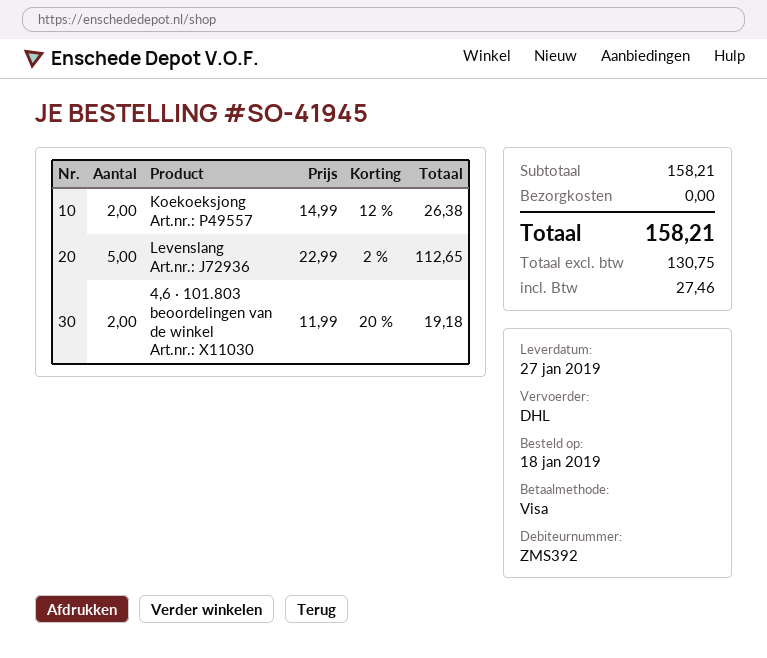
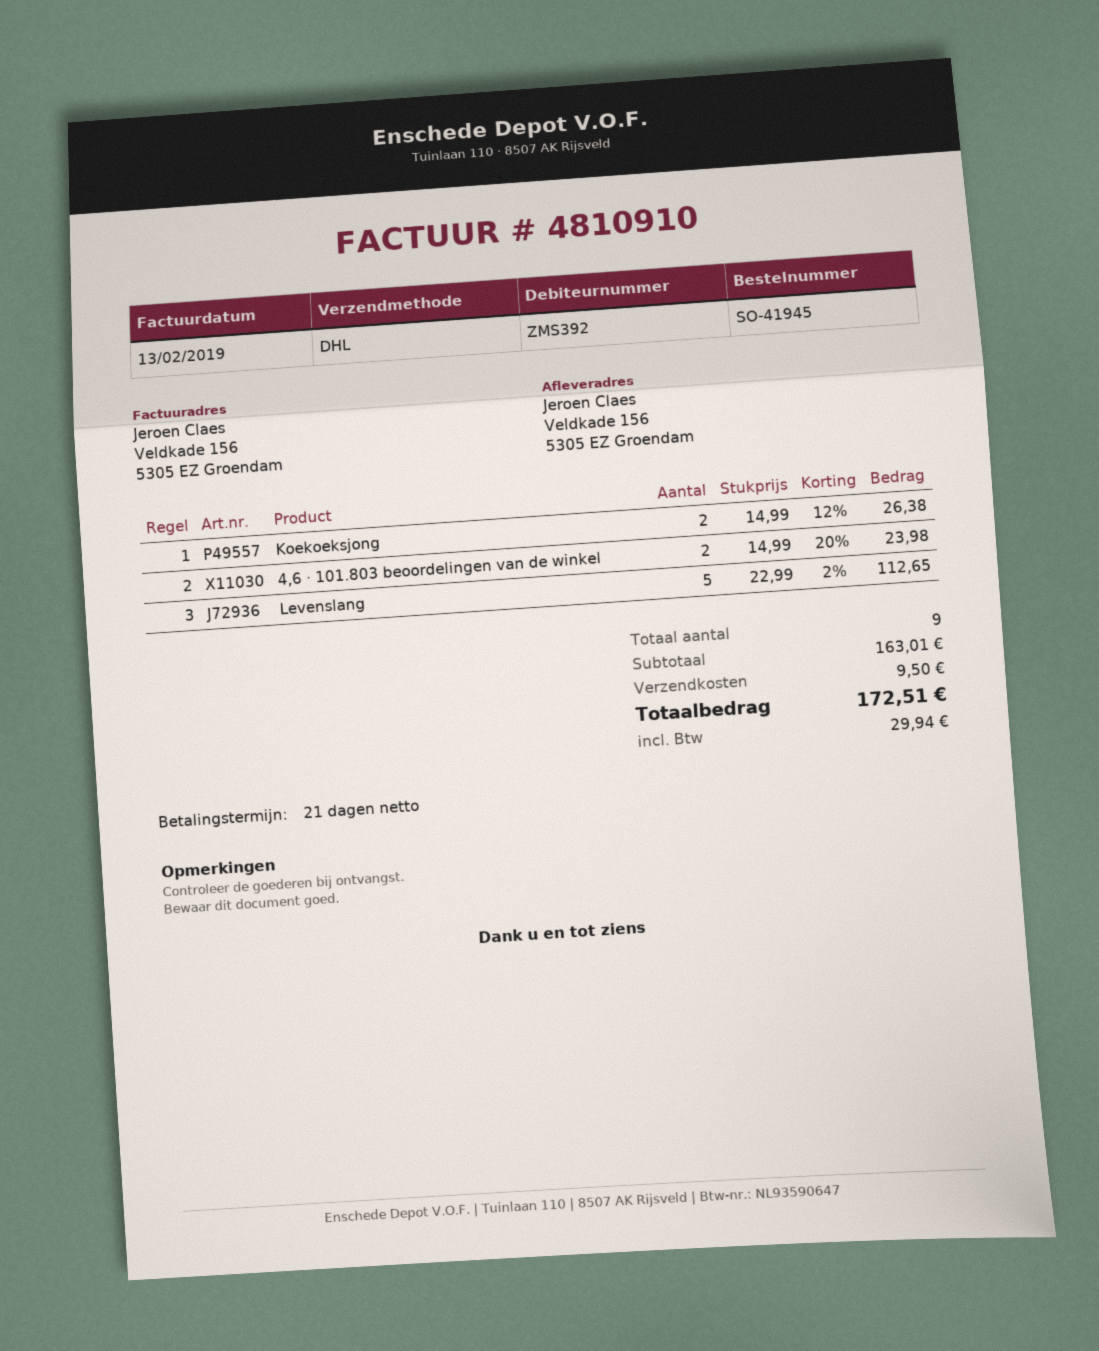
4,6 · 101.803 beoordelingen van de winkel: 2 x 11.99 - 20% = 19.18 -> 2 x 14.99 - 20% = 23.98
subtotal: 158.21 -> 163.01
shipping: 0.00 -> 9.50
tax: 27.46 -> 29.94
total: 158.21 -> 172.51

